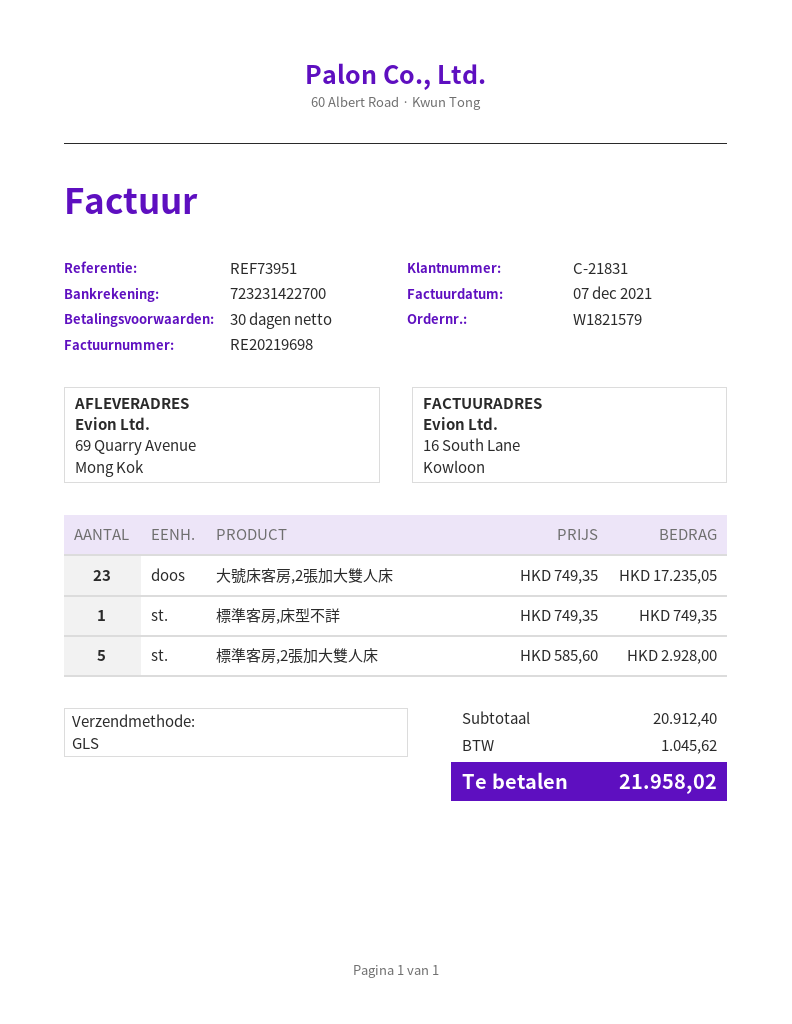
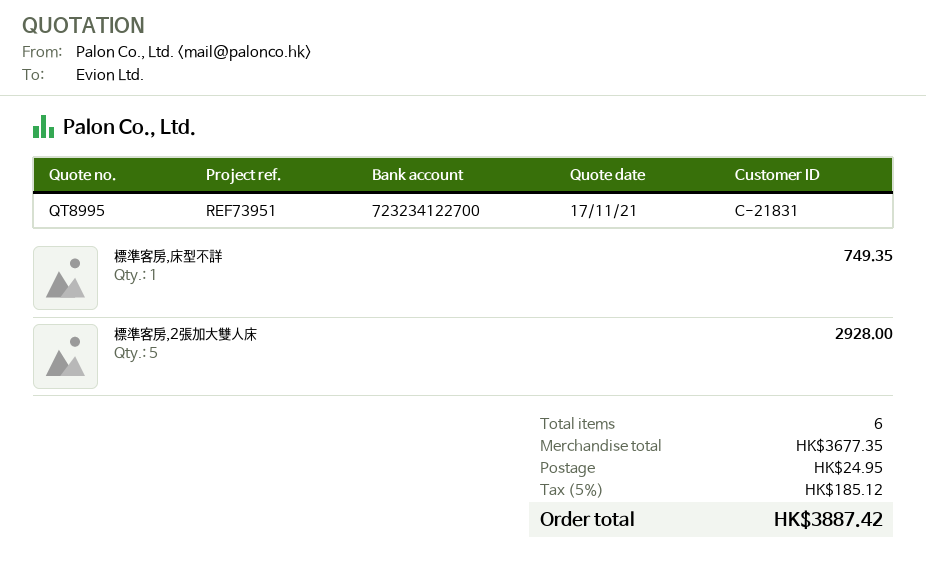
bank account: 723231422700 -> 723234122700
大號床客房,2張加大雙人床: 23 for 17235.05 -> none
subtotal: 20912.40 -> 3677.35
shipping: none -> 24.95
tax: 1045.62 -> 185.12
total: 21958.02 -> 3887.42

